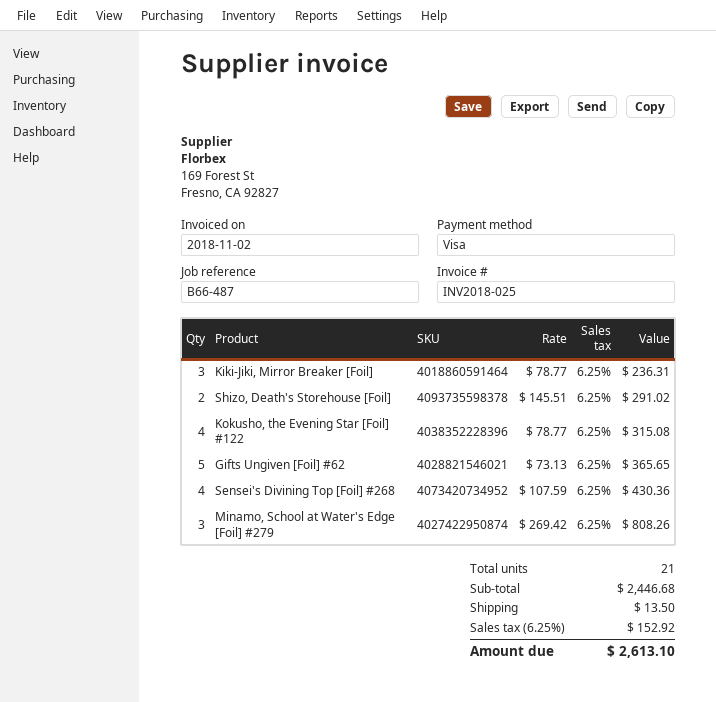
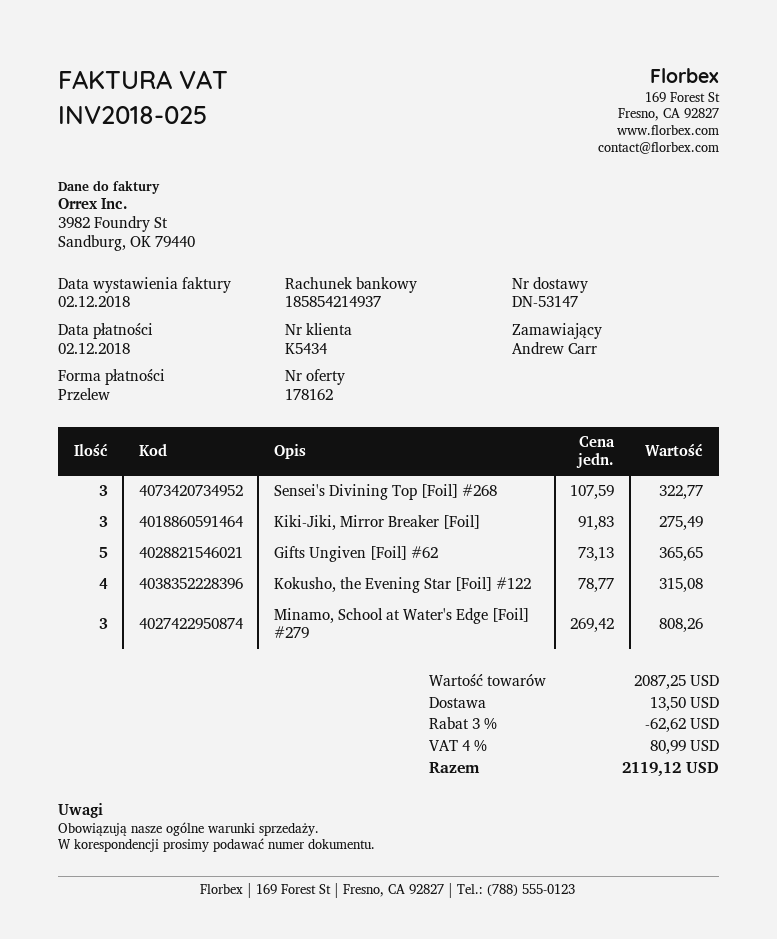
invoice date: 2018-11-02 -> 2018-12-02
payment method: Visa -> bank transfer
Kiki-Jiki, Mirror Breaker [Foil]: 3 x 78.77 = 236.31 -> 3 x 91.83 = 275.49
Shizo, Death's Storehouse [Foil]: 2 x 145.51 = 291.02 -> none
Sensei's Divining Top [Foil] #268: 4 x 107.59 = 430.36 -> 3 x 107.59 = 322.77
subtotal: 2446.68 -> 2087.25
discount: none -> 3% = 62.62
tax: 6.25% = 152.92 -> 4% = 80.99
total: 2613.10 -> 2119.12

